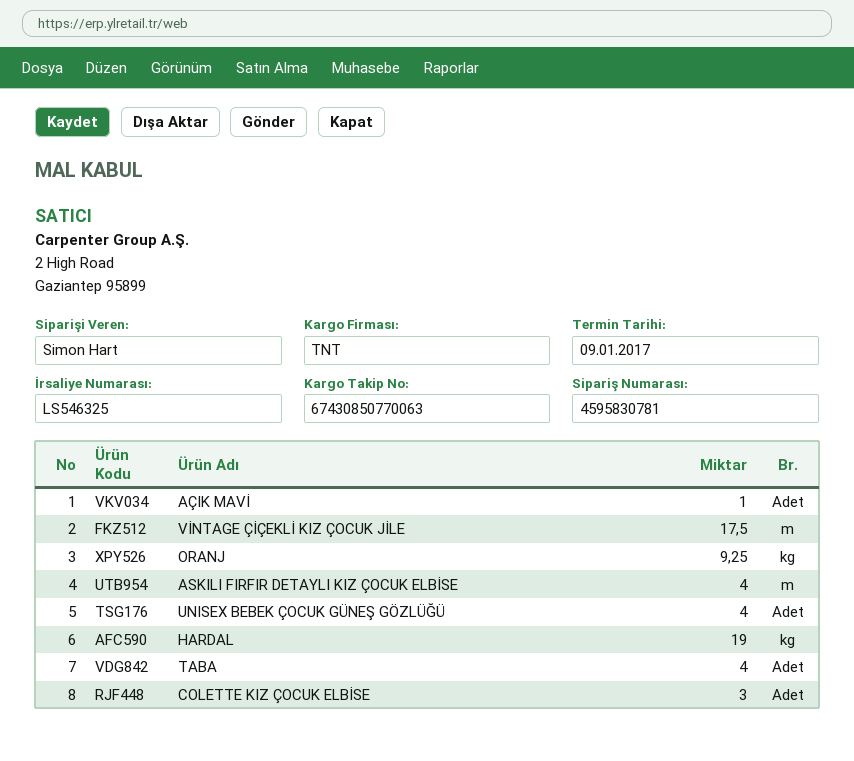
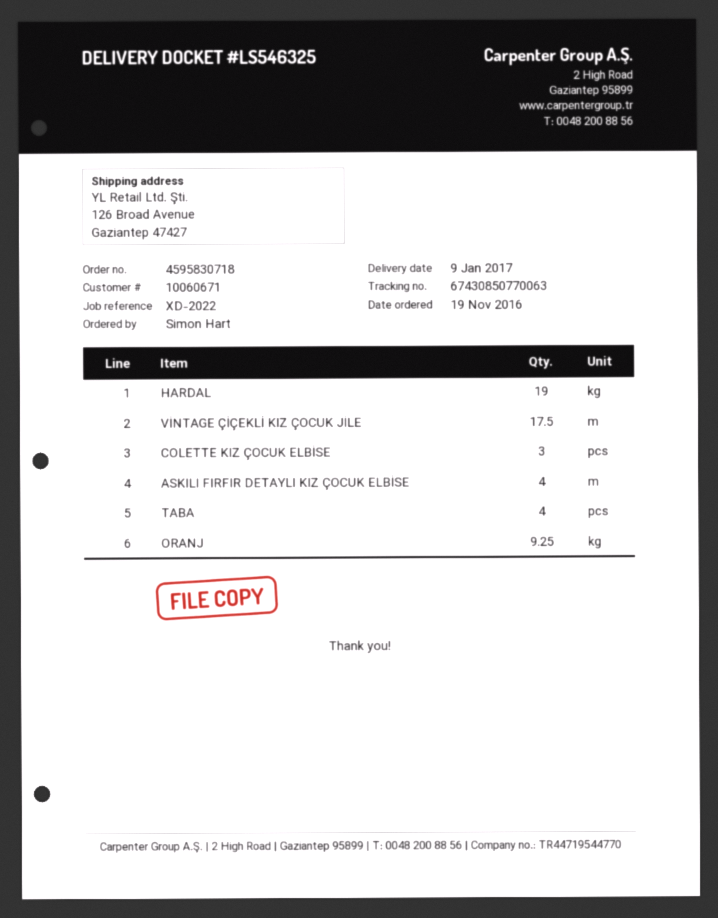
order number: 4595830781 -> 4595830718
AÇIK MAVİ: 1 -> none
UNISEX BEBEK ÇOCUK GÜNEŞ GÖZLÜĞÜ: 4 -> none

